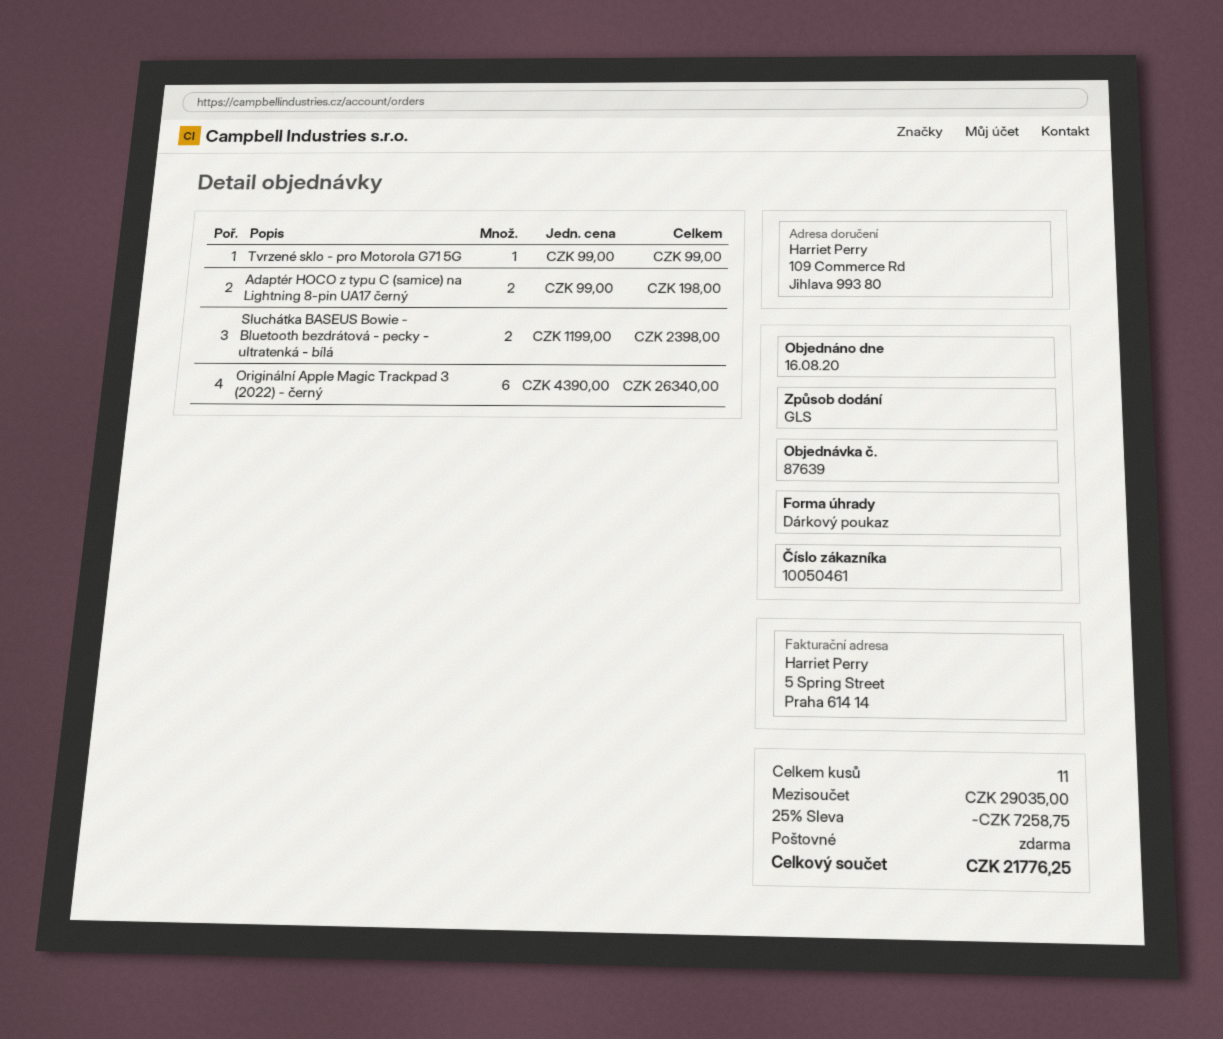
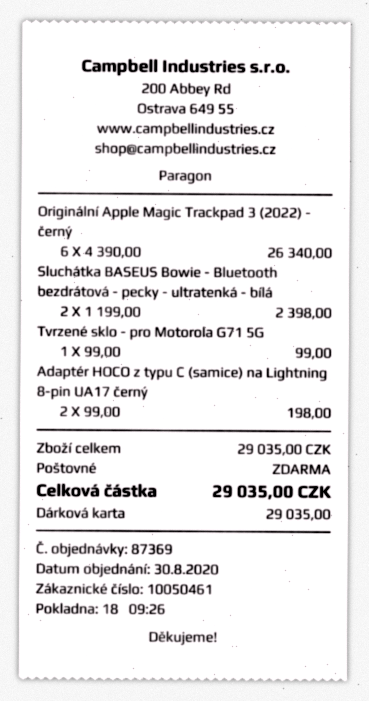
order number: 87639 -> 87369
order date: 2020-08-16 -> 2020-08-30
discount: 25% = 7258.75 -> none
total: 21776.25 -> 29035.00

